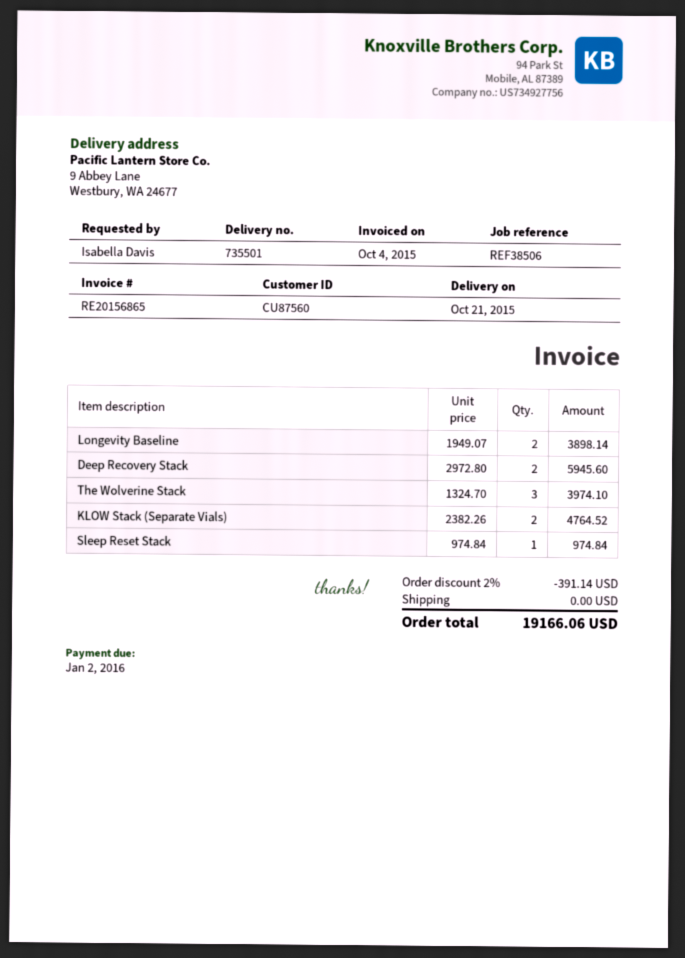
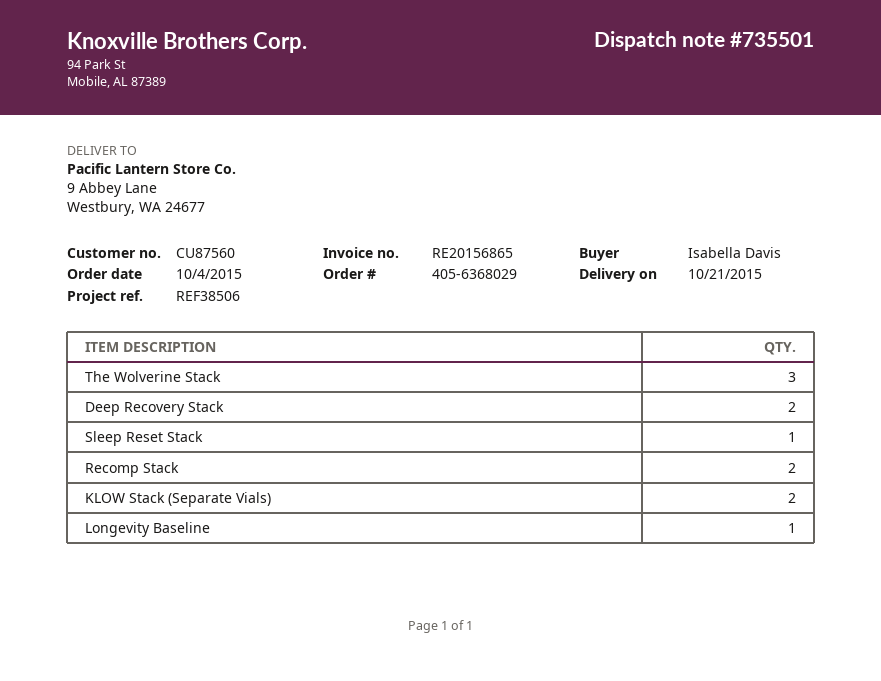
Longevity Baseline: 2 -> 1
Recomp Stack: none -> 2

